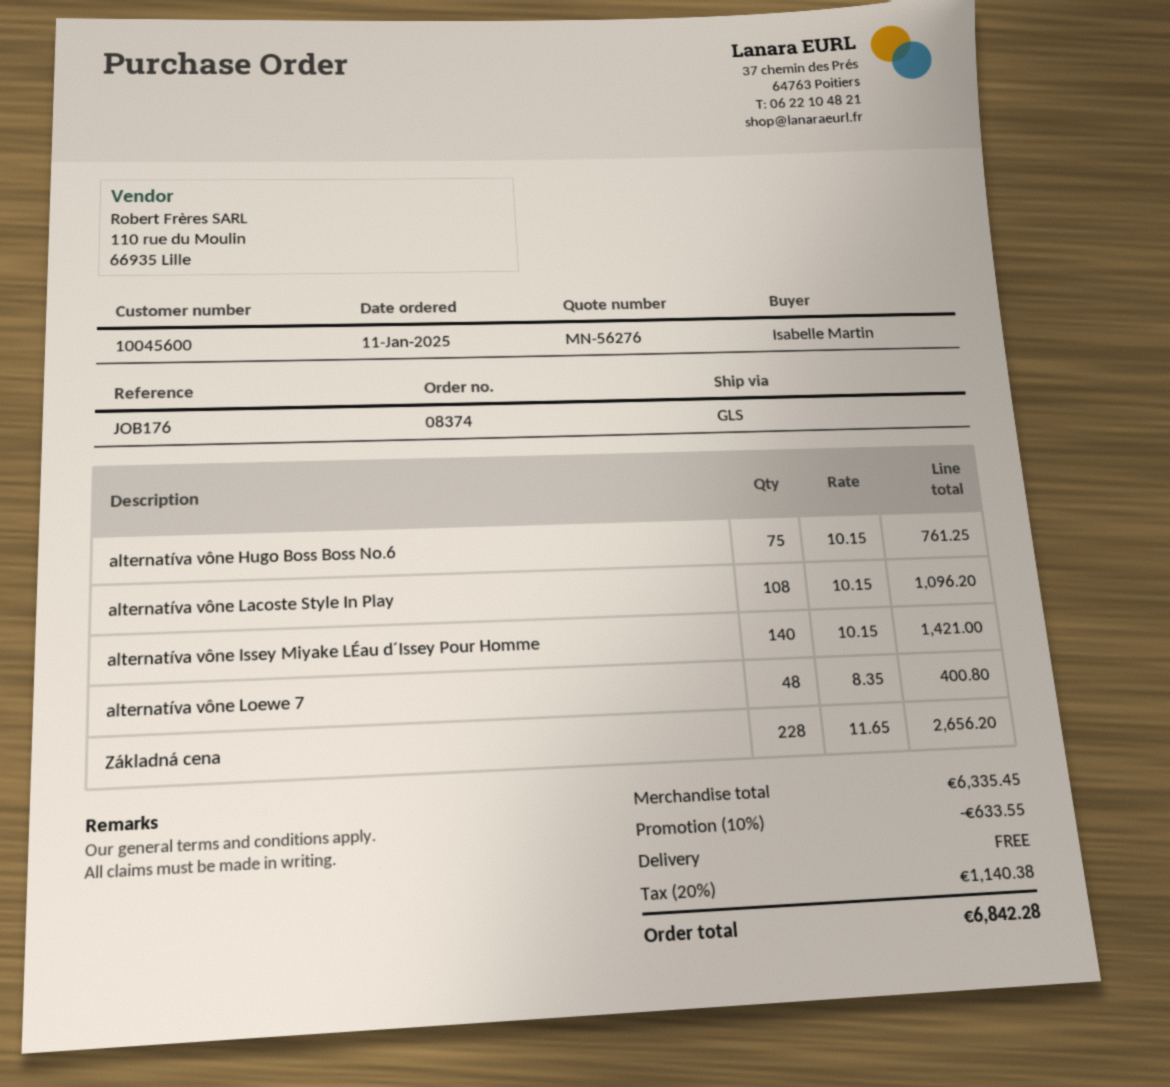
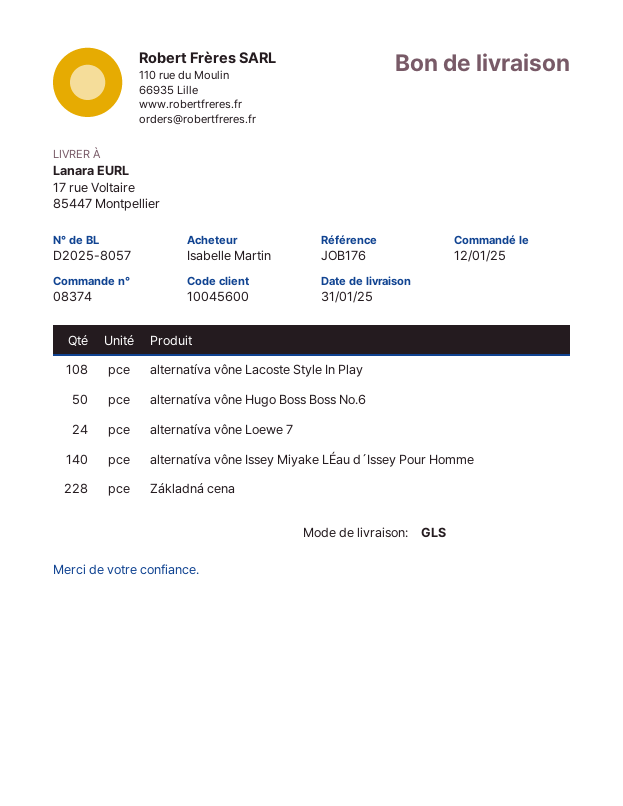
order date: 2025-01-11 -> 2025-01-12
alternatíva vône Hugo Boss Boss No.6: 75 -> 50
alternatíva vône Loewe 7: 48 -> 24

